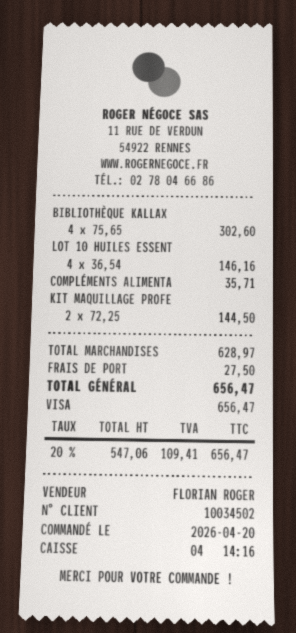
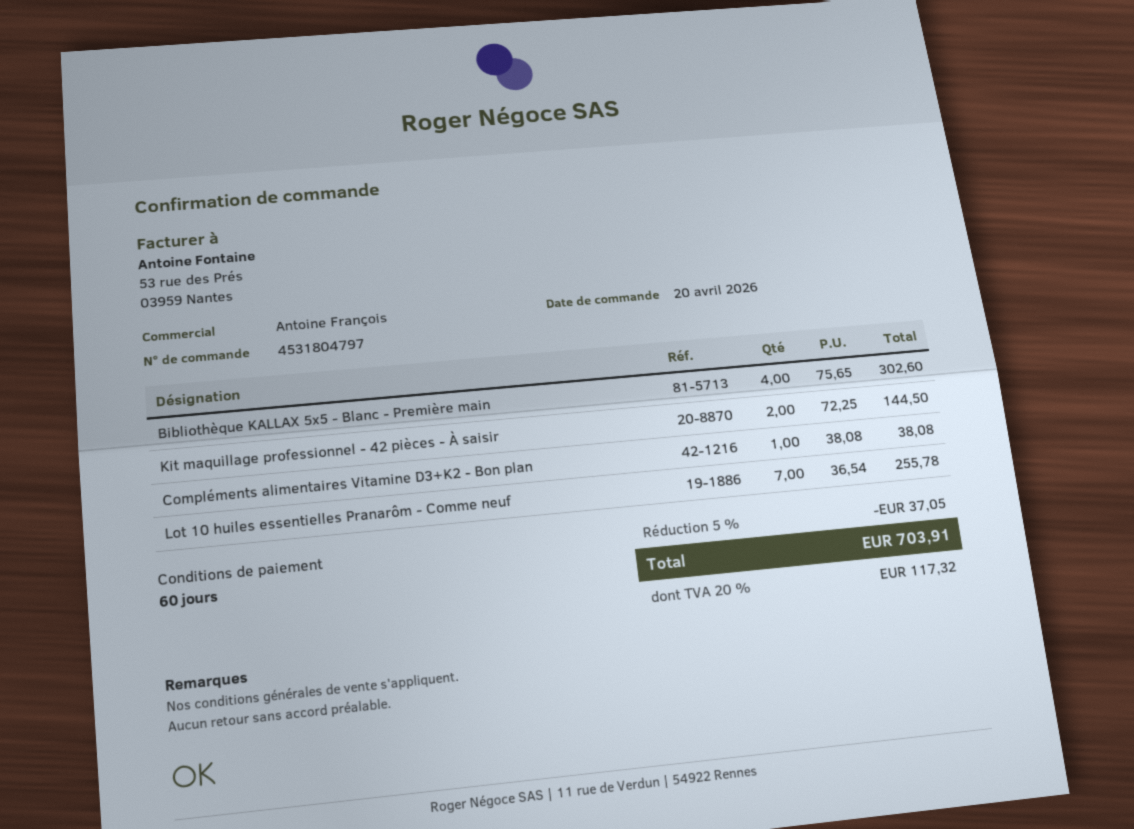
sales rep: FLORIAN ROGER -> Antoine François
LOT 10 HUILES ESSENT: 4 x 36.54 = 146.16 -> 7 x 36.54 = 255.78
COMPLÉMENTS ALIMENTA: 1 x 35.71 = 35.71 -> 1 x 38.08 = 38.08
discount: none -> 5% = 37.05
shipping: 27.50 -> none
tax: 20% = 109.41 -> 20% = 117.32
total: 656.47 -> 703.91

